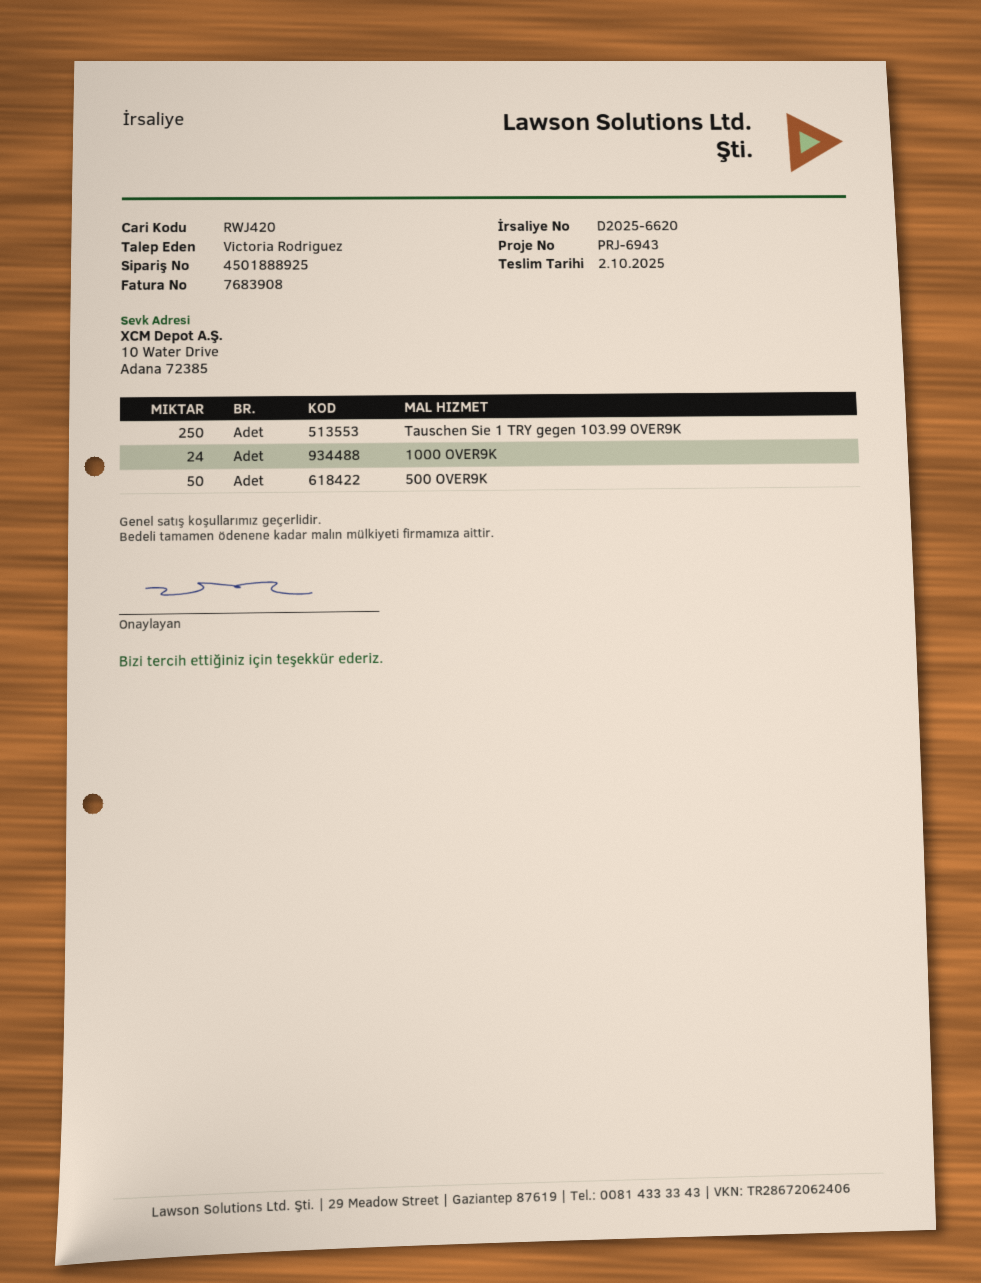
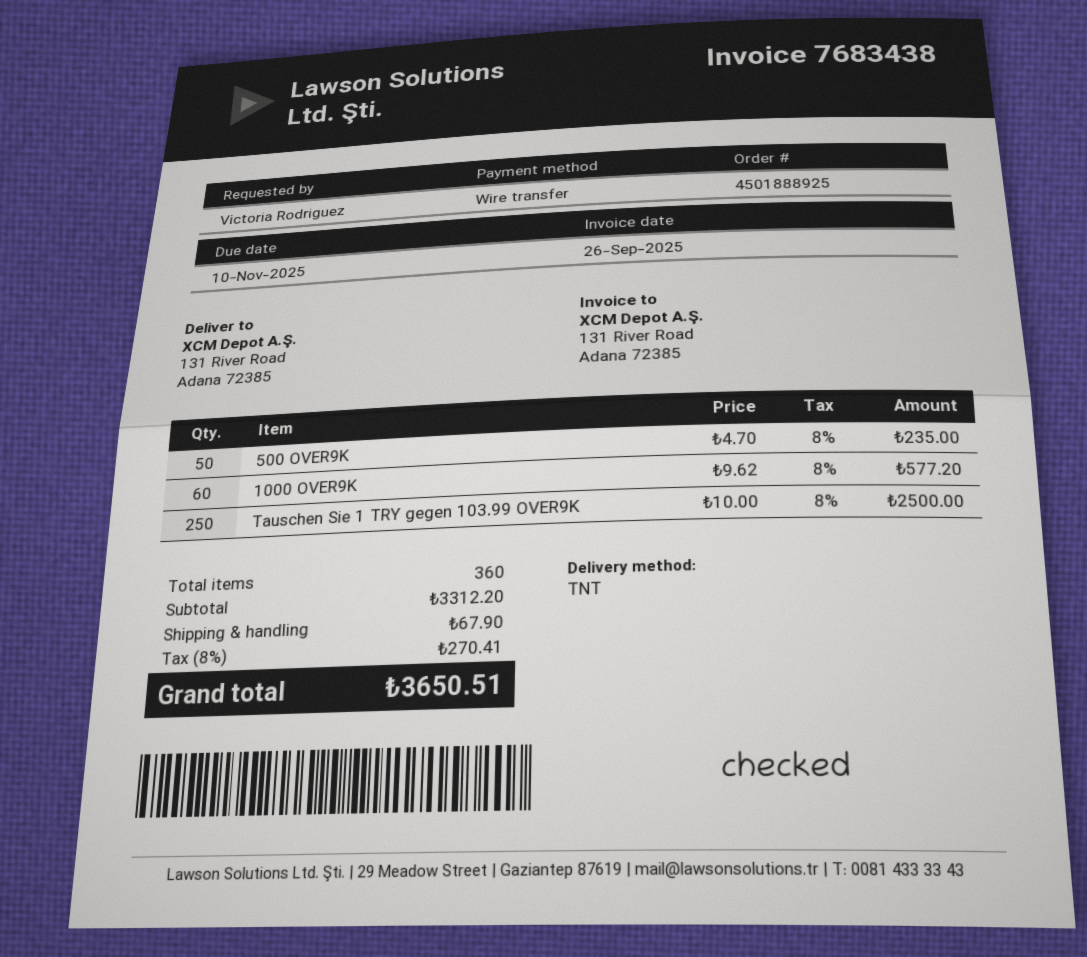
invoice number: 7683908 -> 7683438
ship to: 10 Water Drive, Adana 72385 -> 131 River Road, Adana 72385
1000 OVER9K: 24 -> 60

